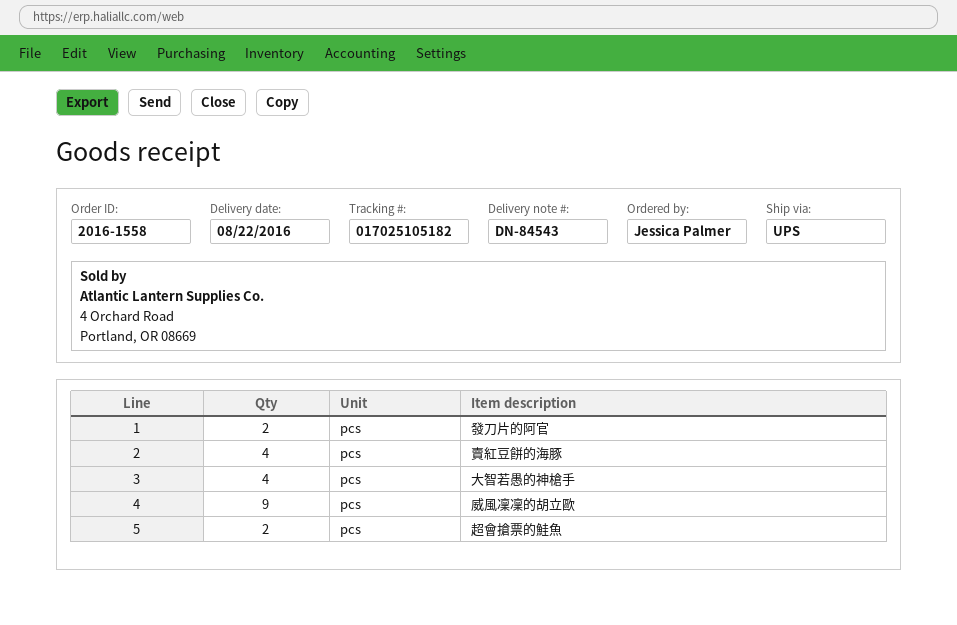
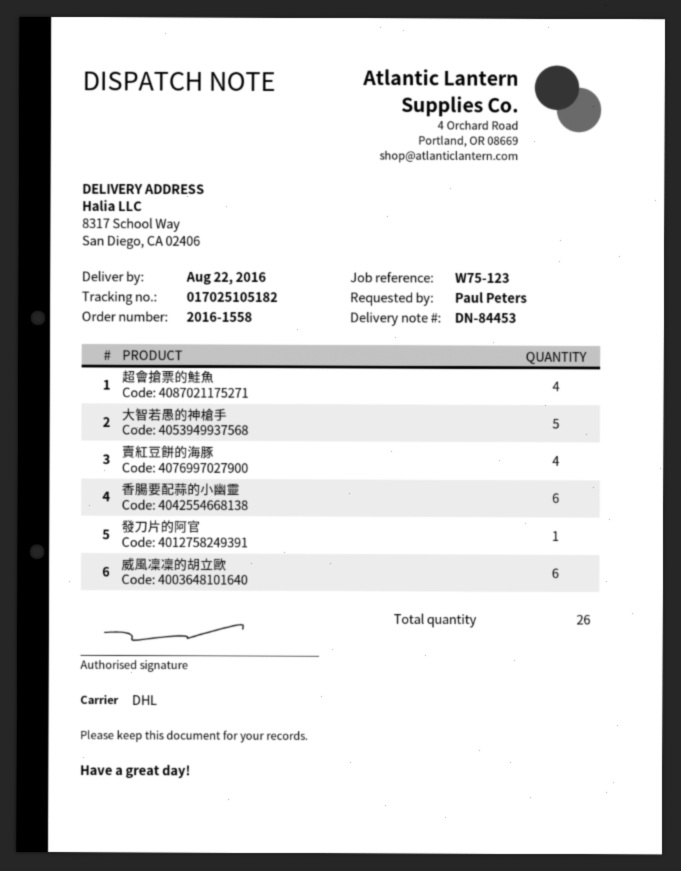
delivery note number: DN-84543 -> DN-84453
ordered by: Jessica Palmer -> Paul Peters
shipping method: UPS -> DHL
發刀片的阿官: 2 -> 1
大智若愚的神槍手: 4 -> 5
威風凜凜的胡立歐: 9 -> 6
超會搶票的鮭魚: 2 -> 4
香腸要配蒜的小幽靈: none -> 6

